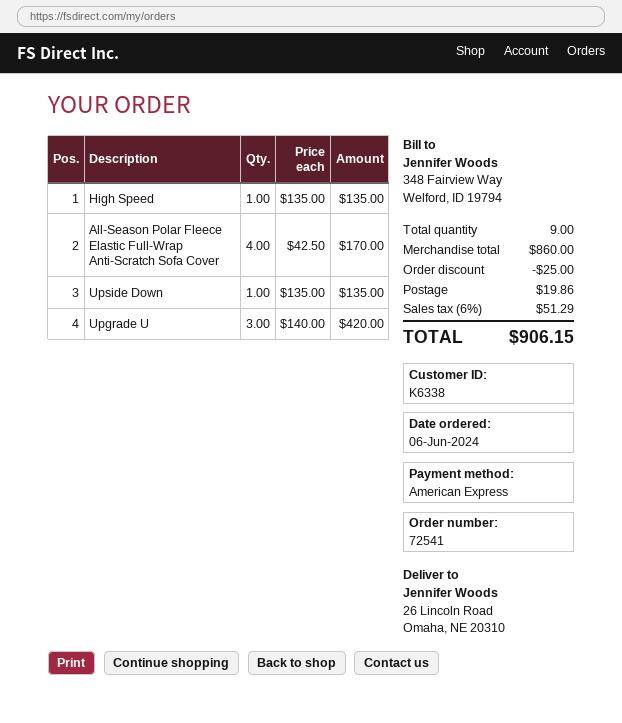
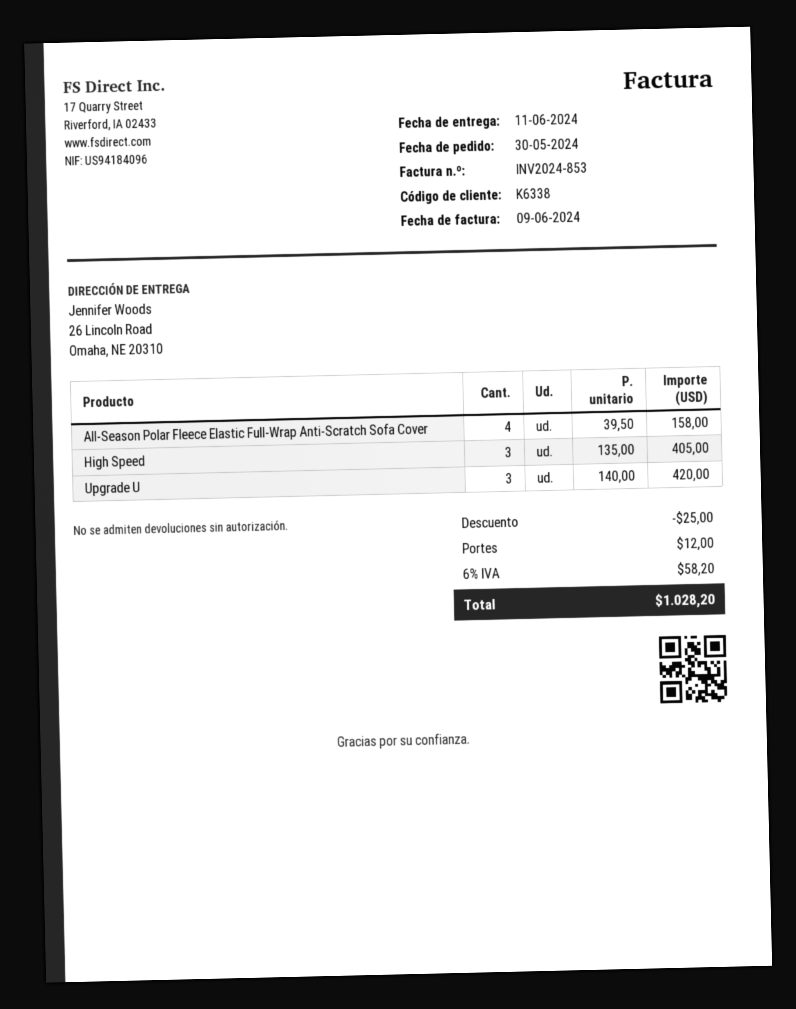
order date: 2024-06-06 -> 2024-05-30
High Speed: 1 x 135.00 = 135.00 -> 3 x 135.00 = 405.00
All-Season Polar Fleece Elastic Full-Wrap Anti-Scratch Sofa Cover: 4 x 42.50 = 170.00 -> 4 x 39.50 = 158.00
Upside Down: 1 x 135.00 = 135.00 -> none
shipping: 19.86 -> 12.00
tax: 6% = 51.29 -> 6% = 58.20
total: 906.15 -> 1028.20

